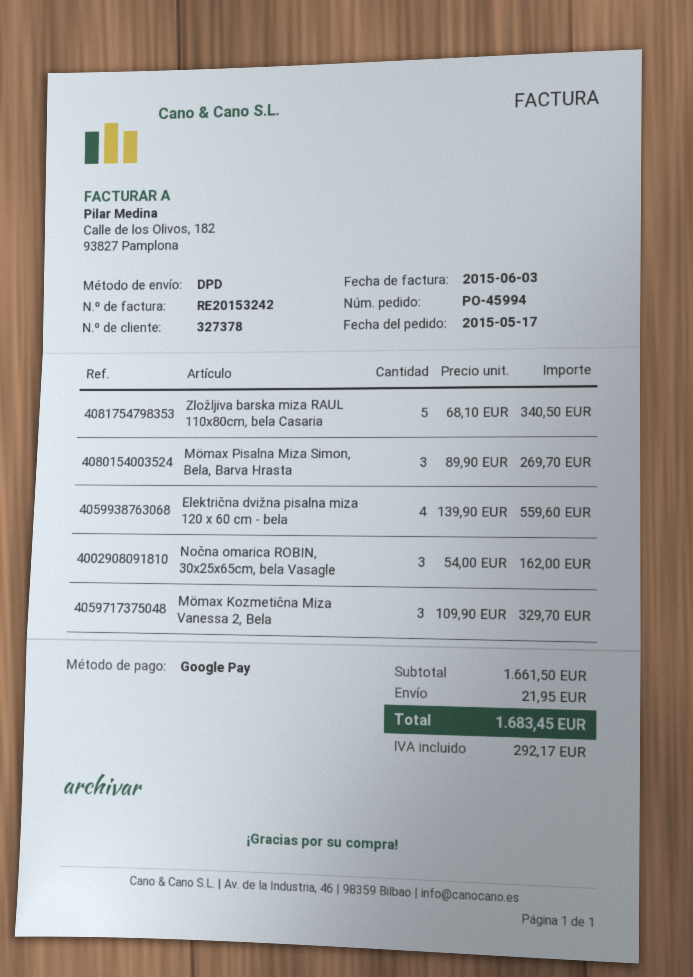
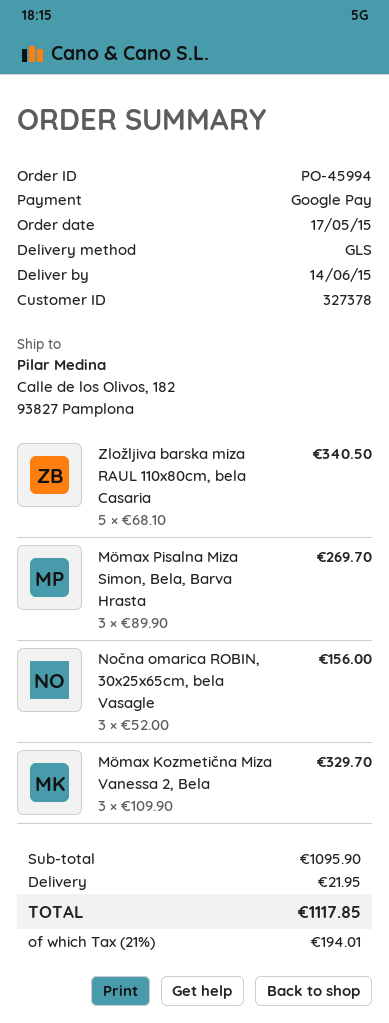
shipping method: DPD -> GLS
Električna dvižna pisalna miza 120 x 60 cm - bela: 4 x 139.90 = 559.60 -> none
Nočna omarica ROBIN, 30x25x65cm, bela Vasagle: 3 x 54.00 = 162.00 -> 3 x 52.00 = 156.00
subtotal: 1661.50 -> 1095.90
tax: 292.17 -> 194.01
total: 1683.45 -> 1117.85

